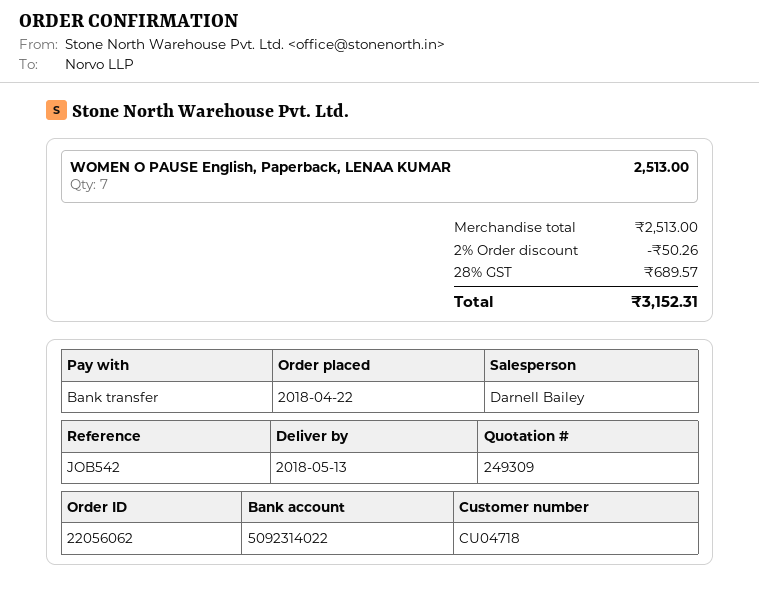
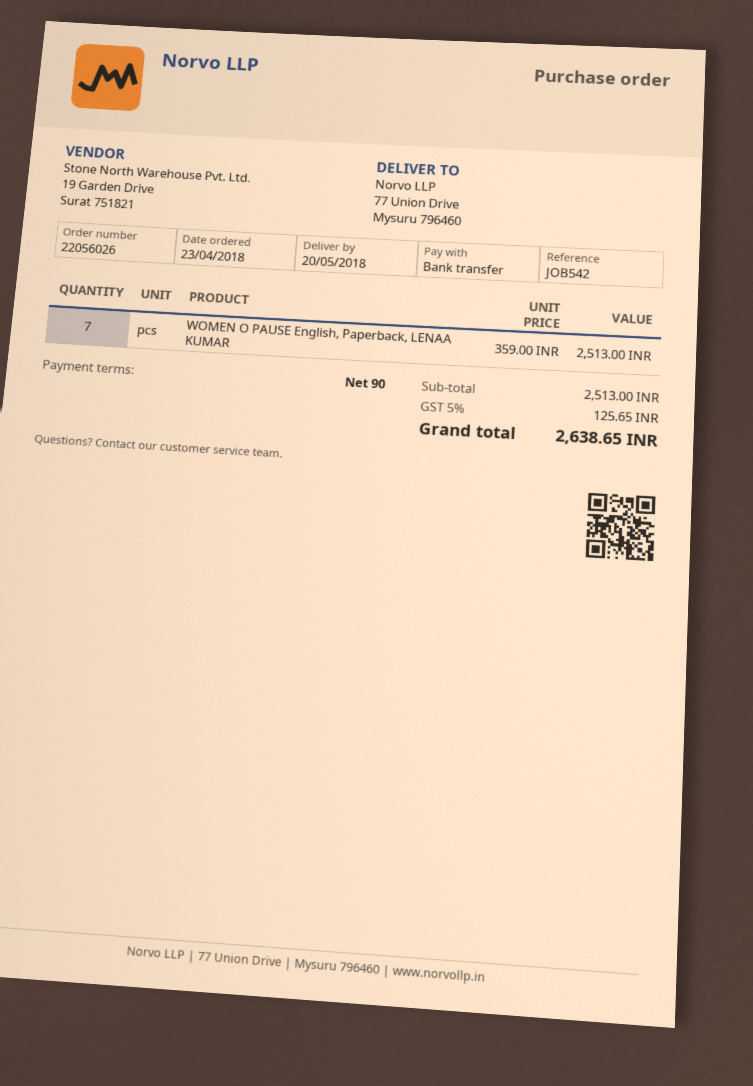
order number: 22056062 -> 22056026
order date: 2018-04-22 -> 2018-04-23
delivery date: 2018-05-13 -> 2018-05-20
discount: 2% = 50.26 -> none
tax: 28% = 689.57 -> 5% = 125.65
total: 3152.31 -> 2638.65

